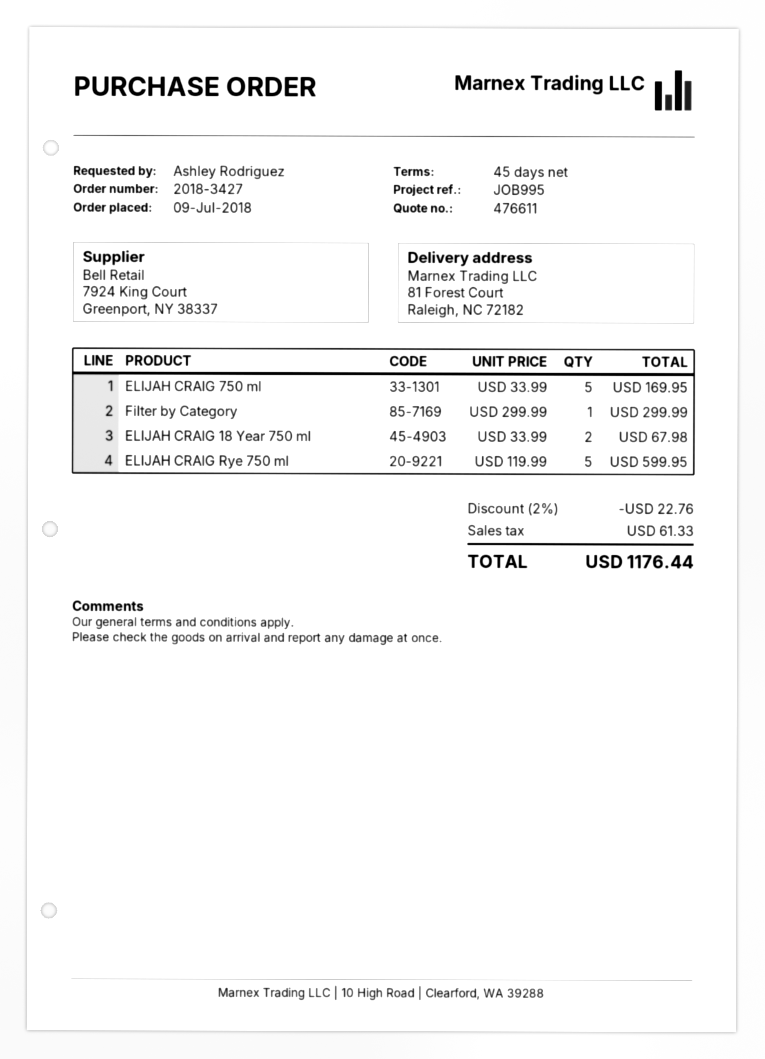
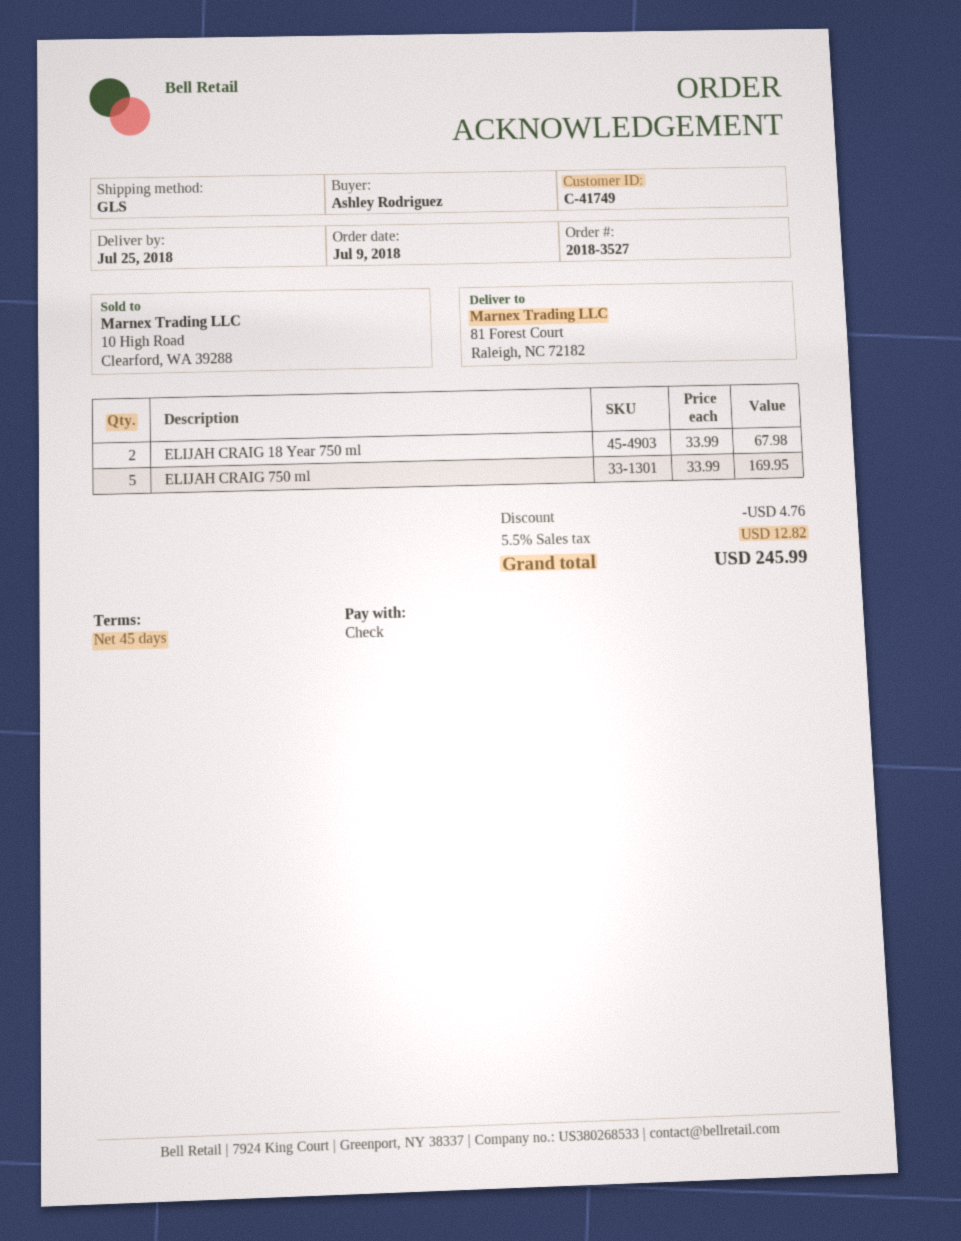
order number: 2018-3427 -> 2018-3527
Filter by Category: 1 x 299.99 = 299.99 -> none
ELIJAH CRAIG Rye 750 ml: 5 x 119.99 = 599.95 -> none
discount: 22.76 -> 4.76
tax: 61.33 -> 12.82
total: 1176.44 -> 245.99

